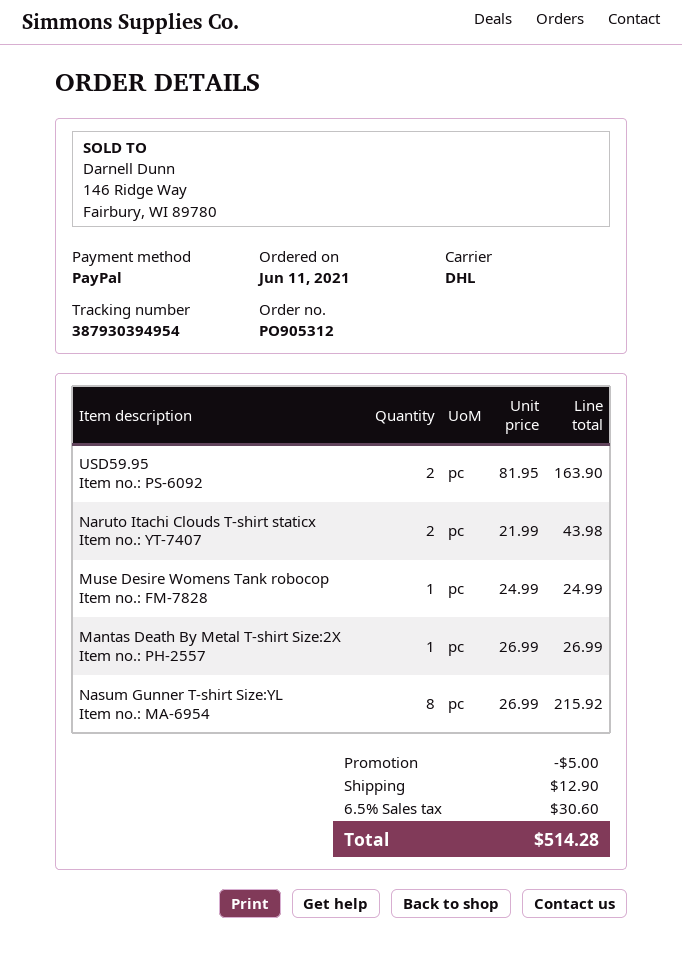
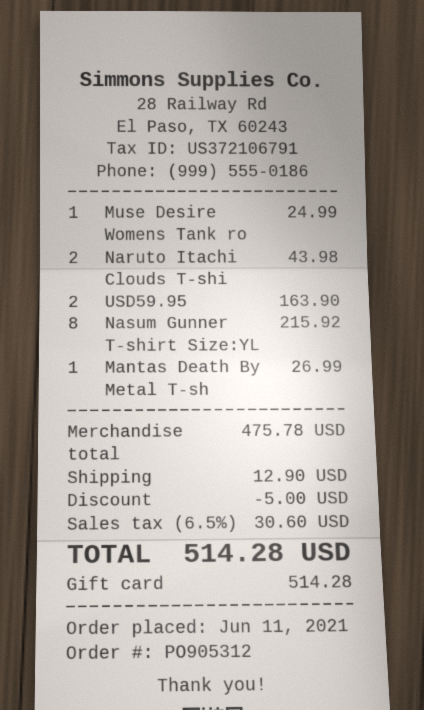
payment method: PayPal -> gift card

